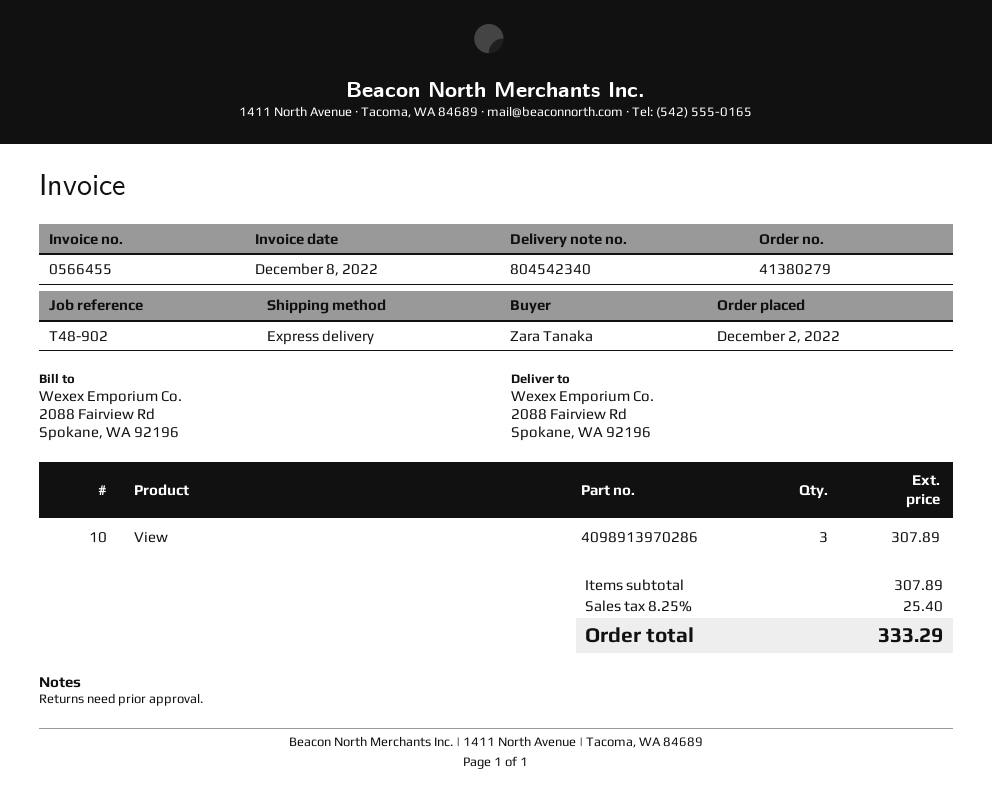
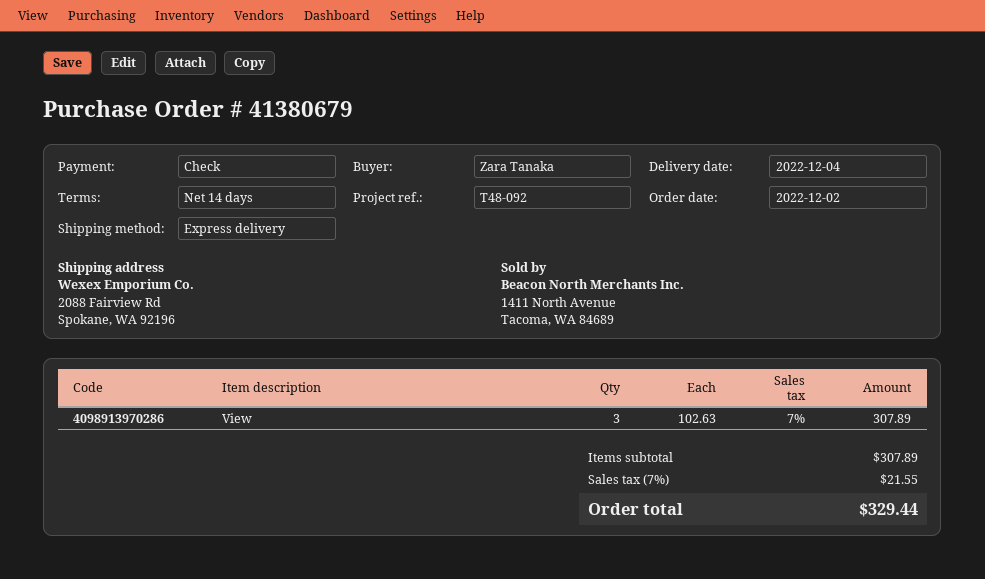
order number: 41380279 -> 41380679
reference: T48-902 -> T48-092
tax: 8.25% = 25.40 -> 7% = 21.55
total: 333.29 -> 329.44

